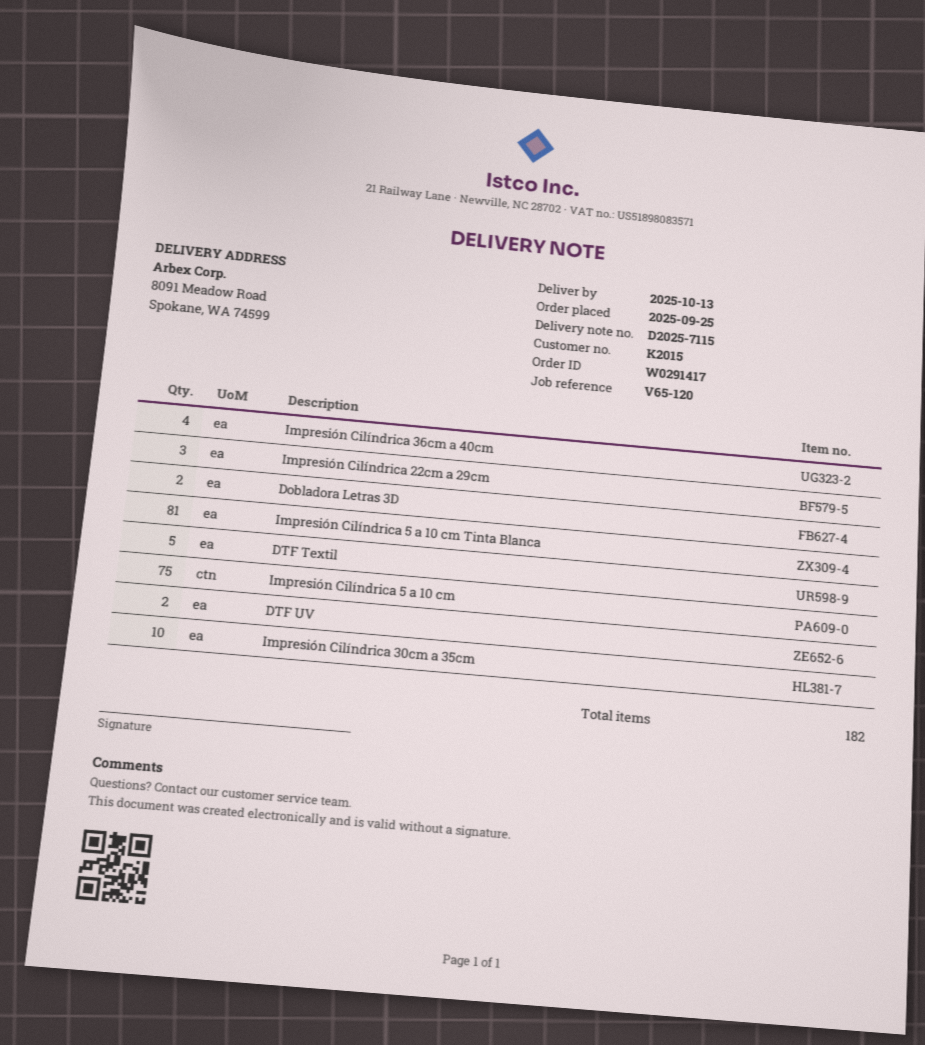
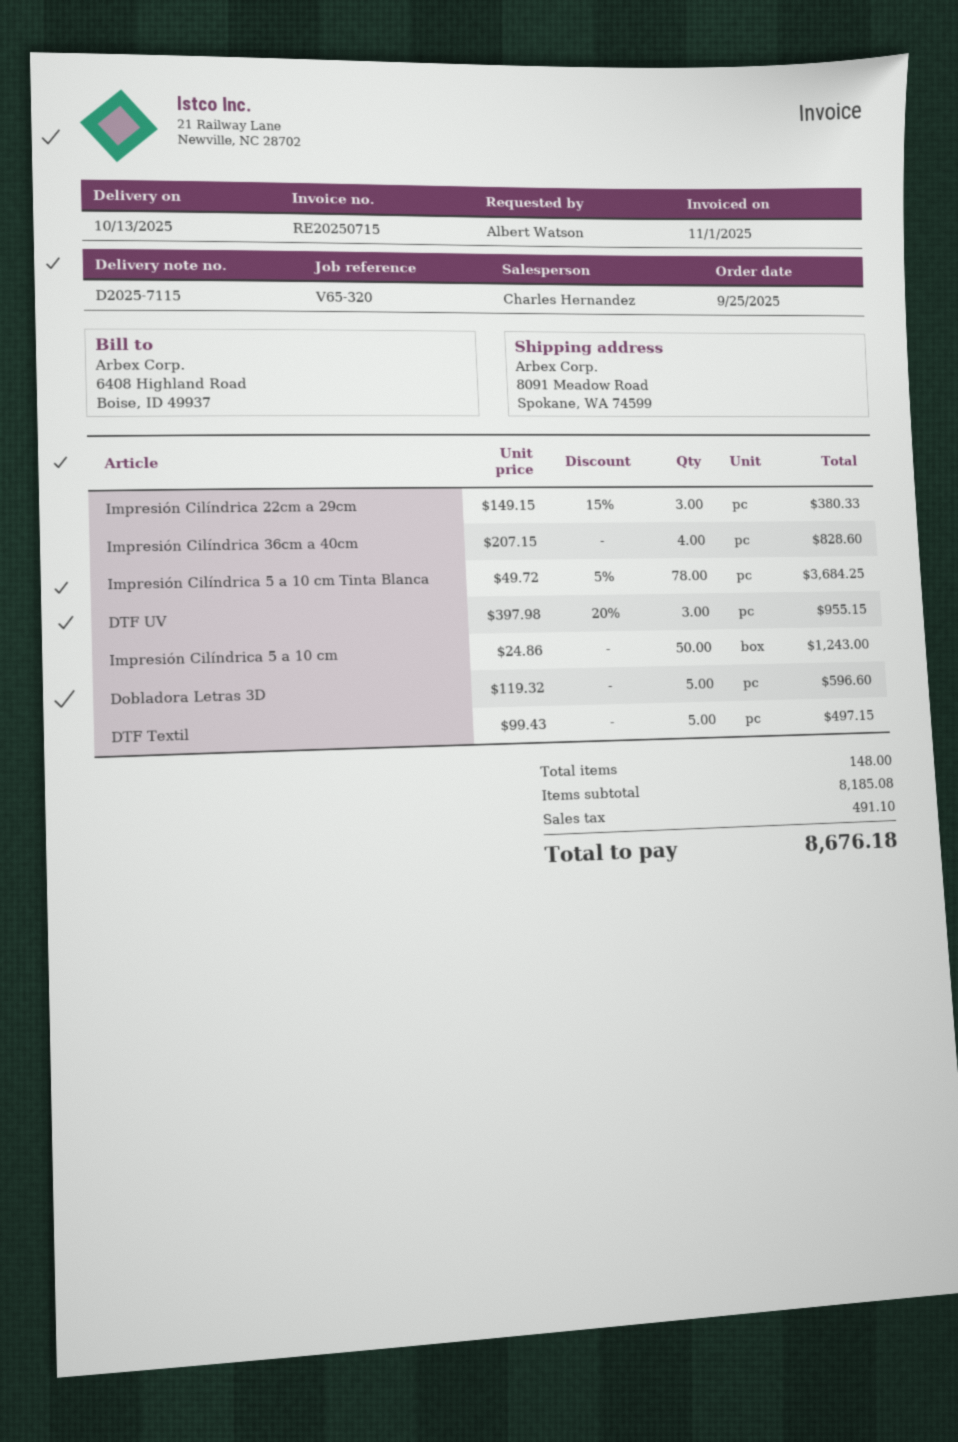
reference: V65-120 -> V65-320
Dobladora Letras 3D: 2 -> 5
Impresión Cilíndrica 5 a 10 cm Tinta Blanca: 81 -> 78
Impresión Cilíndrica 5 a 10 cm: 75 -> 50
DTF UV: 2 -> 3
Impresión Cilíndrica 30cm a 35cm: 10 -> none
total quantity: 182 -> 148

